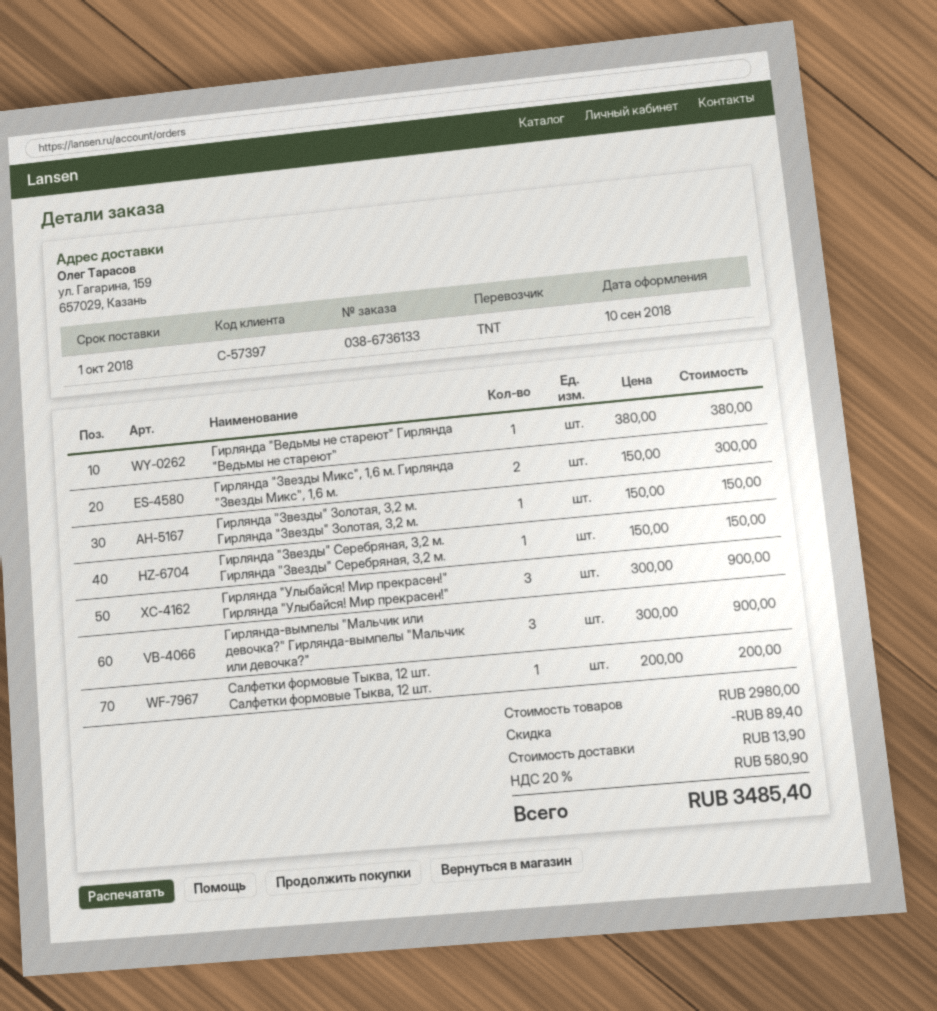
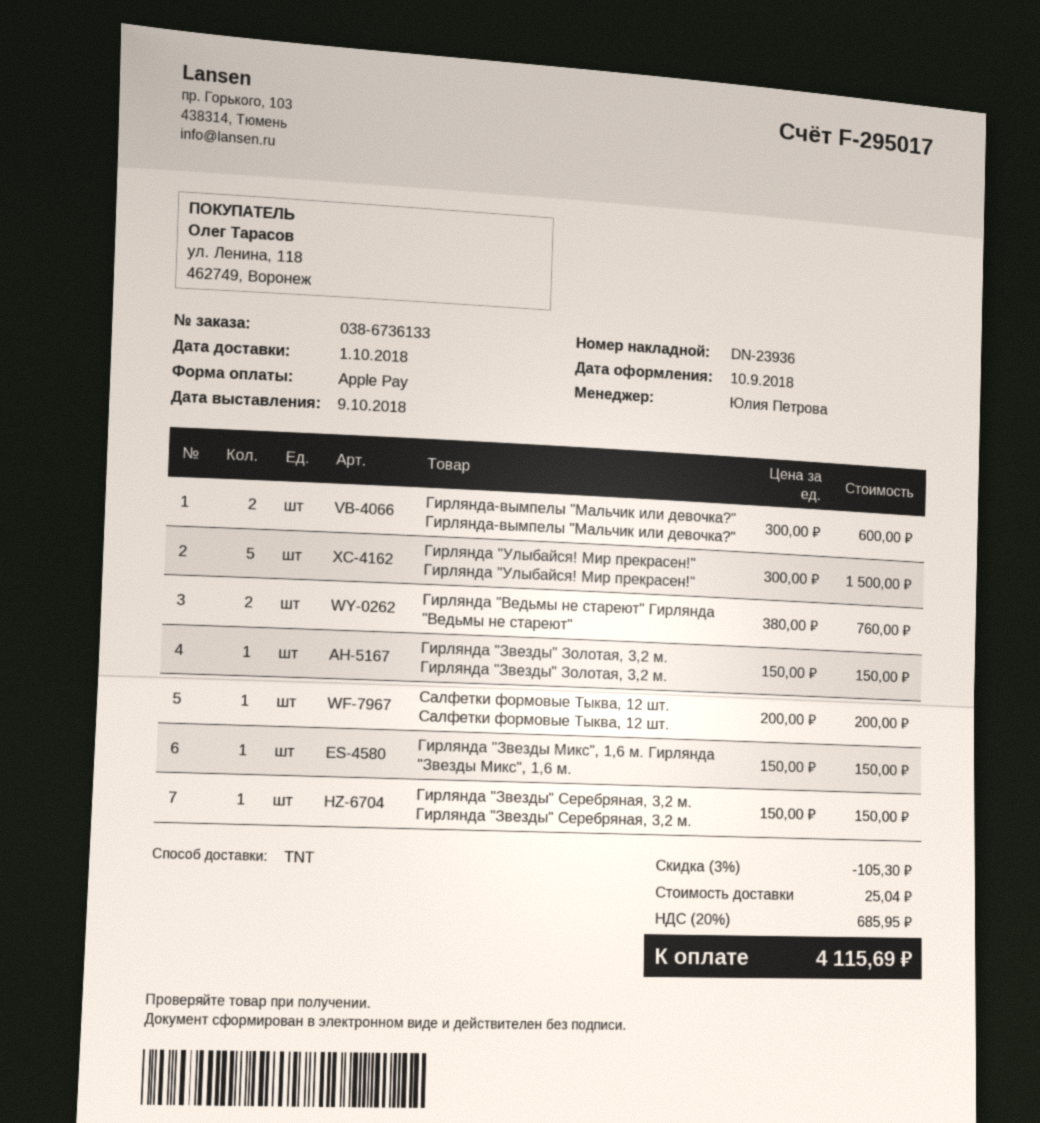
Гирлянда "Ведьмы не стареют" Гирлянда "Ведьмы не стареют": 1 x 380.00 = 380.00 -> 2 x 380.00 = 760.00
Гирлянда "Звезды Микс", 1,6 м. Гирлянда "Звезды Микс", 1,6 м.: 2 x 150.00 = 300.00 -> 1 x 150.00 = 150.00
Гирлянда "Улыбайся! Мир прекрасен!" Гирлянда "Улыбайся! Мир прекрасен!": 3 x 300.00 = 900.00 -> 5 x 300.00 = 1500.00
Гирлянда-вымпелы "Мальчик или девочка?" Гирлянда-вымпелы "Мальчик или девочка?": 3 x 300.00 = 900.00 -> 2 x 300.00 = 600.00
discount: 89.40 -> 105.30
shipping: 13.90 -> 25.04
tax: 20% = 580.90 -> 20% = 685.95
total: 3485.40 -> 4115.69

